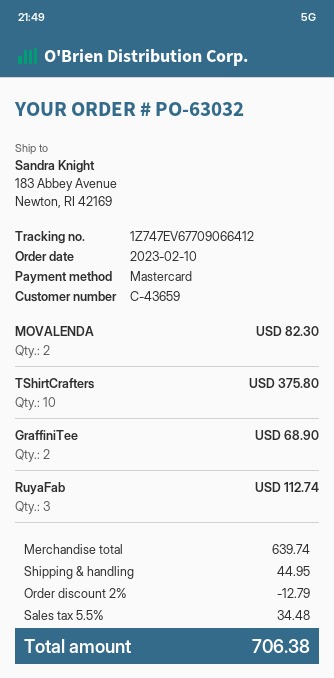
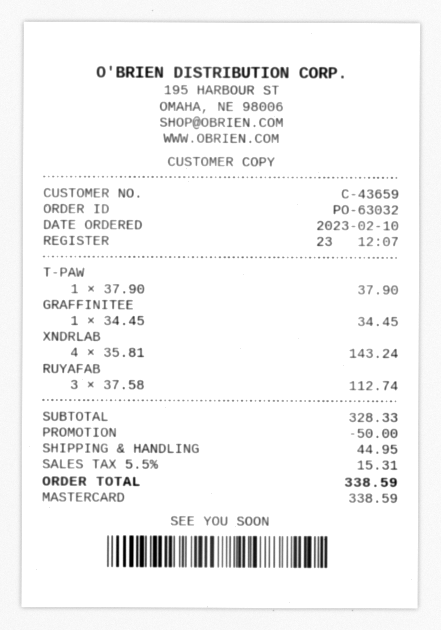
MOVALENDA: 2 for 82.30 -> none
TShirtCrafters: 10 for 375.80 -> none
GraffiniTee: 2 for 68.90 -> 1 for 34.45
T-PAW: none -> 1 for 37.90
XNDRLAB: none -> 4 for 143.24
subtotal: 639.74 -> 328.33
discount: 12.79 -> 50.00
tax: 5.5% = 34.48 -> 5.5% = 15.31
total: 706.38 -> 338.59

